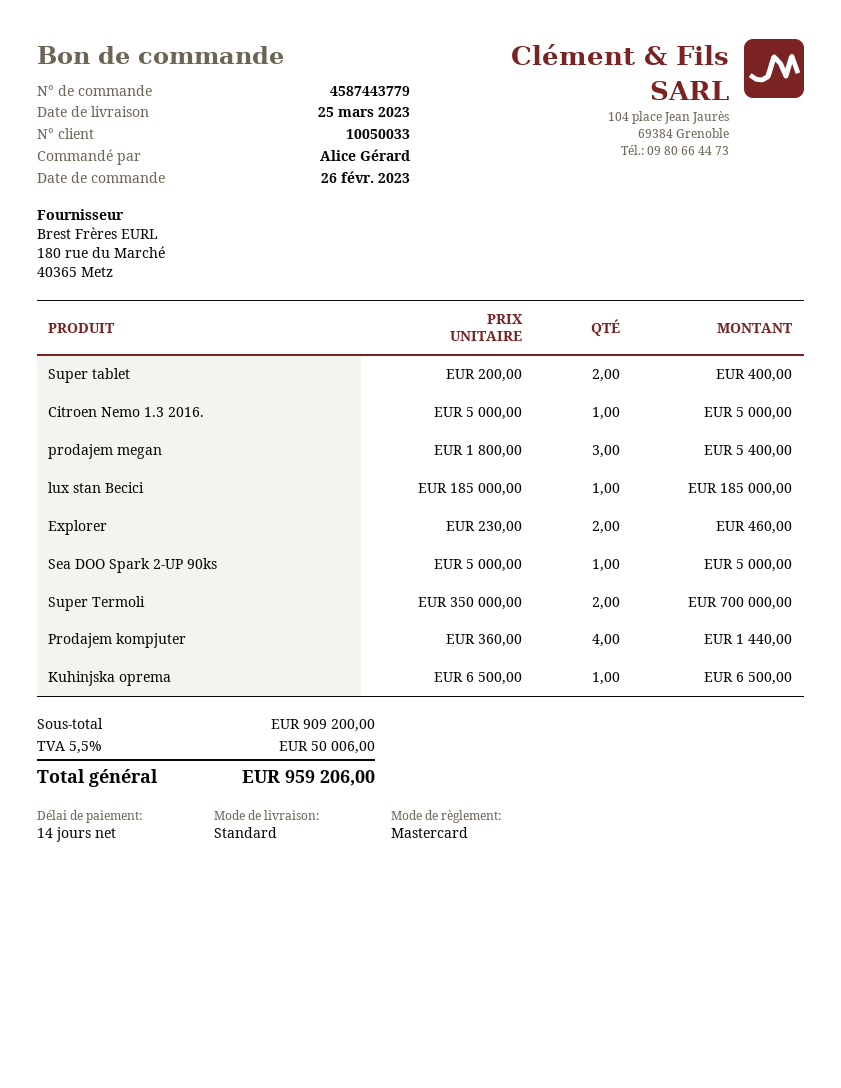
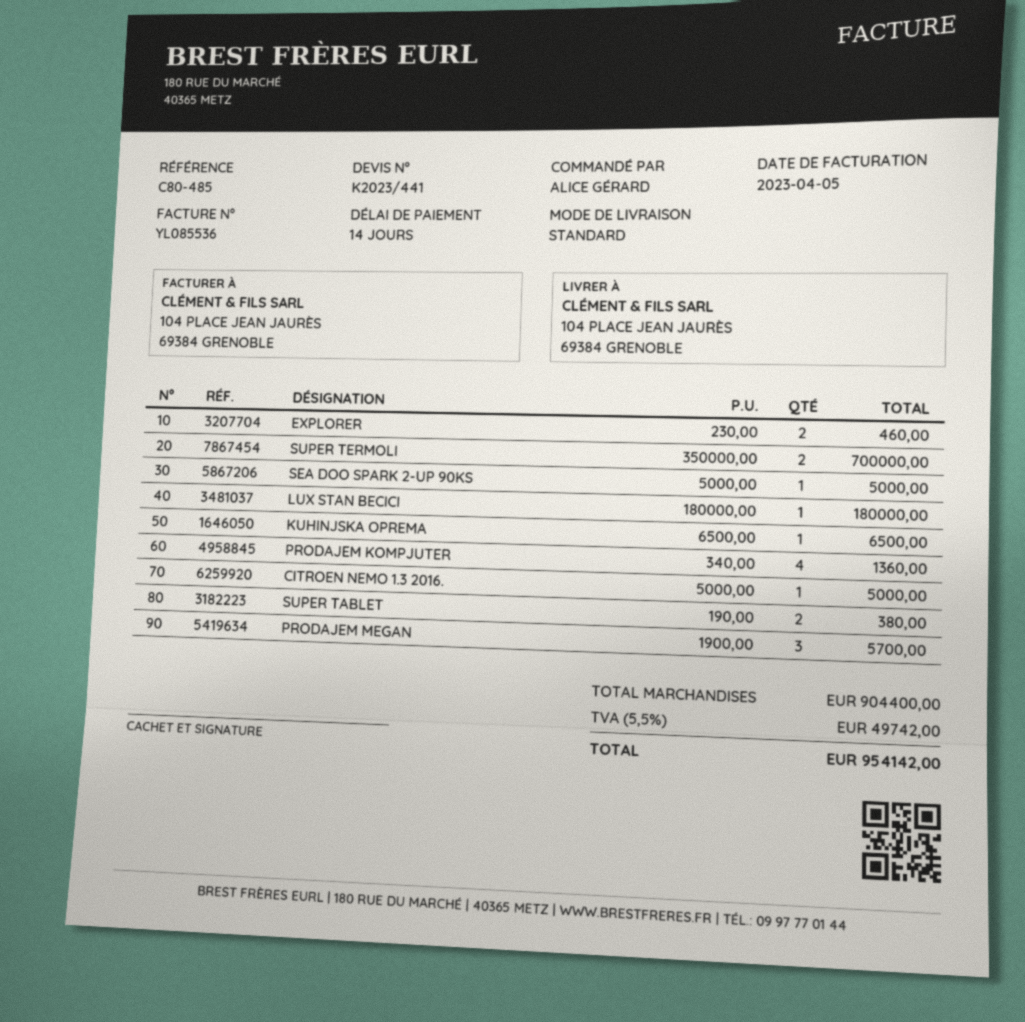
Super tablet: 2 x 200.00 = 400.00 -> 2 x 190.00 = 380.00
prodajem megan: 3 x 1800.00 = 5400.00 -> 3 x 1900.00 = 5700.00
lux stan Becici: 1 x 185000.00 = 185000.00 -> 1 x 180000.00 = 180000.00
Prodajem kompjuter: 4 x 360.00 = 1440.00 -> 4 x 340.00 = 1360.00
subtotal: 909200.00 -> 904400.00
tax: 5.5% = 50006.00 -> 5.5% = 49742.00
total: 959206.00 -> 954142.00

